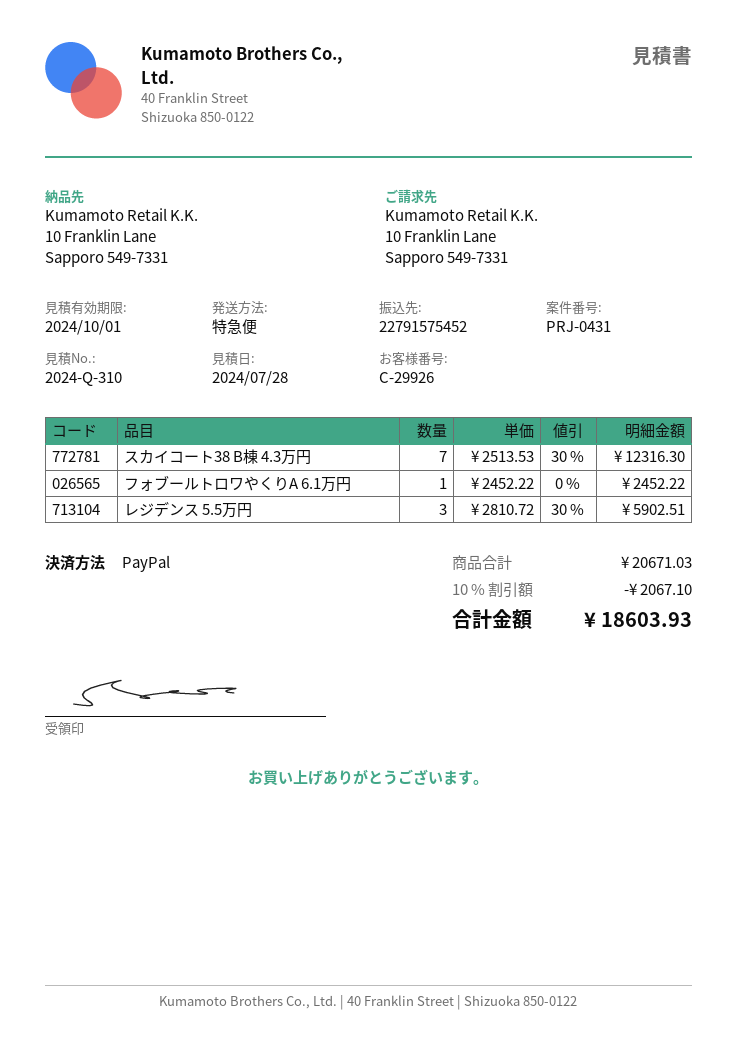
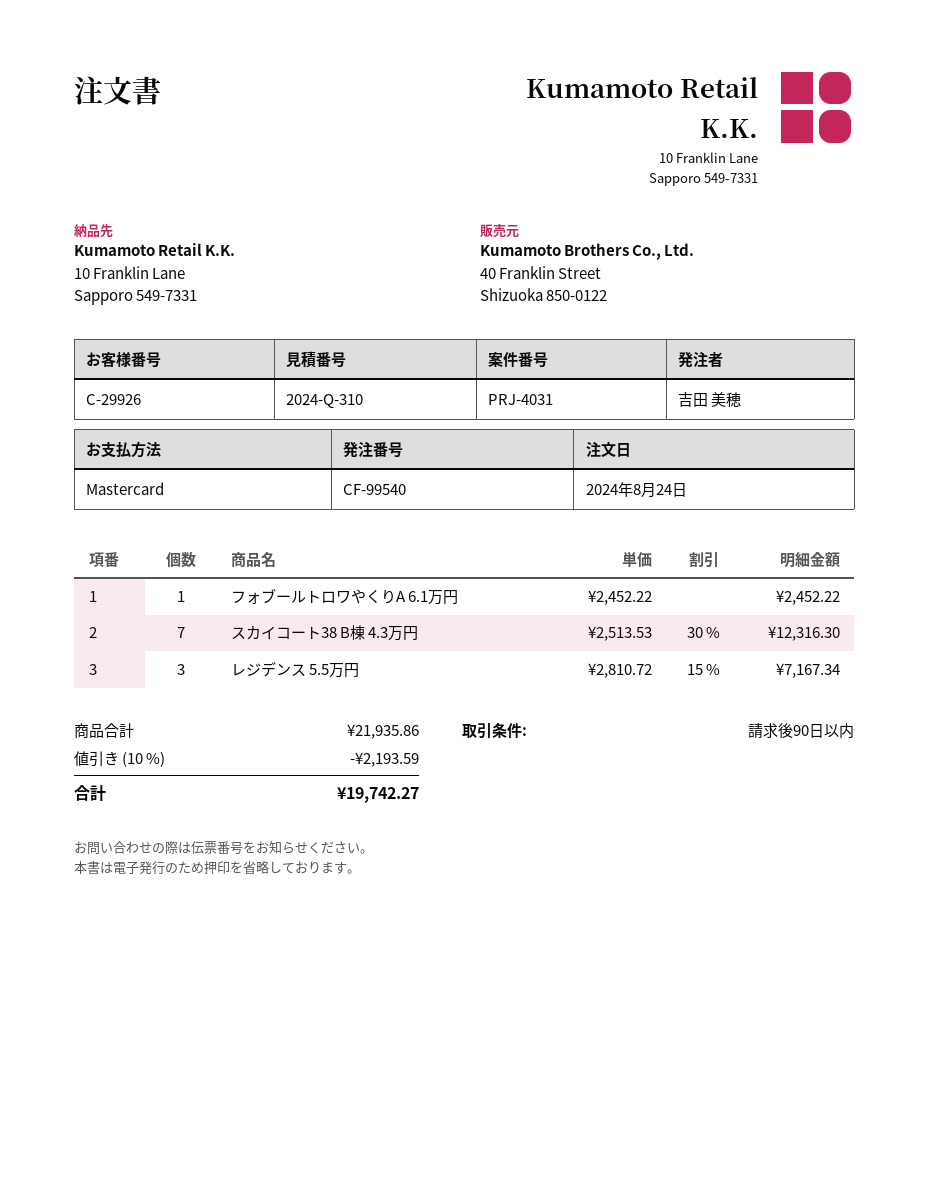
reference: PRJ-0431 -> PRJ-4031
payment method: PayPal -> Mastercard
レジデンス 5.5万円: 3 x 2810.72 - 30% = 5902.51 -> 3 x 2810.72 - 15% = 7167.34
subtotal: 20671.03 -> 21935.86
discount: 10% = 2067.10 -> 10% = 2193.59
total: 18603.93 -> 19742.27

